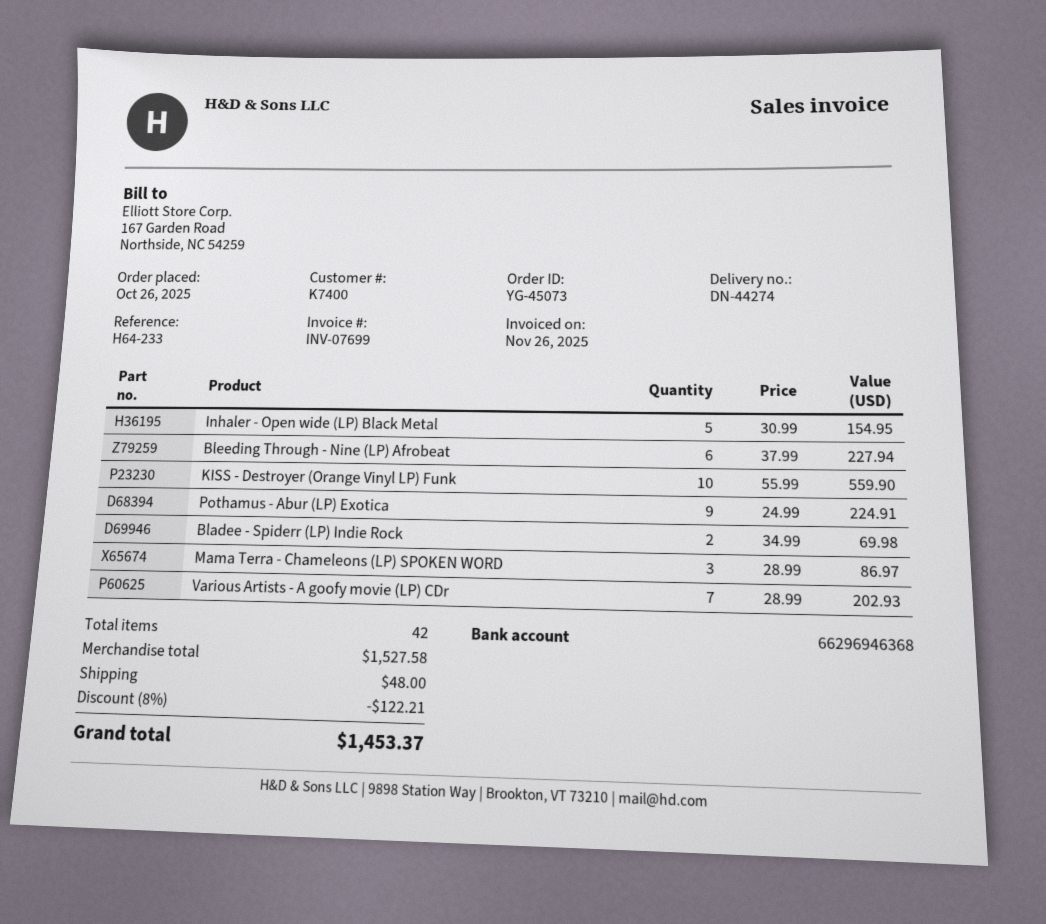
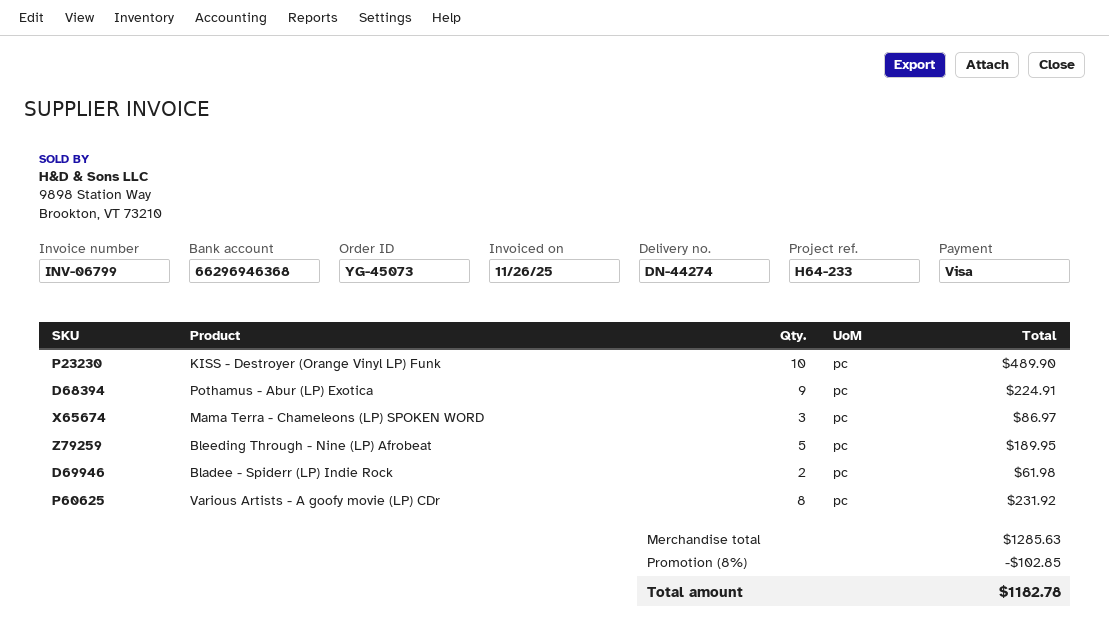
invoice number: INV-07699 -> INV-06799
Inhaler - Open wide (LP) Black Metal: 5 for 154.95 -> none
Bleeding Through - Nine (LP) Afrobeat: 6 for 227.94 -> 5 for 189.95
KISS - Destroyer (Orange Vinyl LP) Funk: 10 for 559.90 -> 10 for 489.90
Bladee - Spiderr (LP) Indie Rock: 2 for 69.98 -> 2 for 61.98
Various Artists - A goofy movie (LP) CDr: 7 for 202.93 -> 8 for 231.92
subtotal: 1527.58 -> 1285.63
discount: 8% = 122.21 -> 8% = 102.85
shipping: 48.00 -> none
total: 1453.37 -> 1182.78

